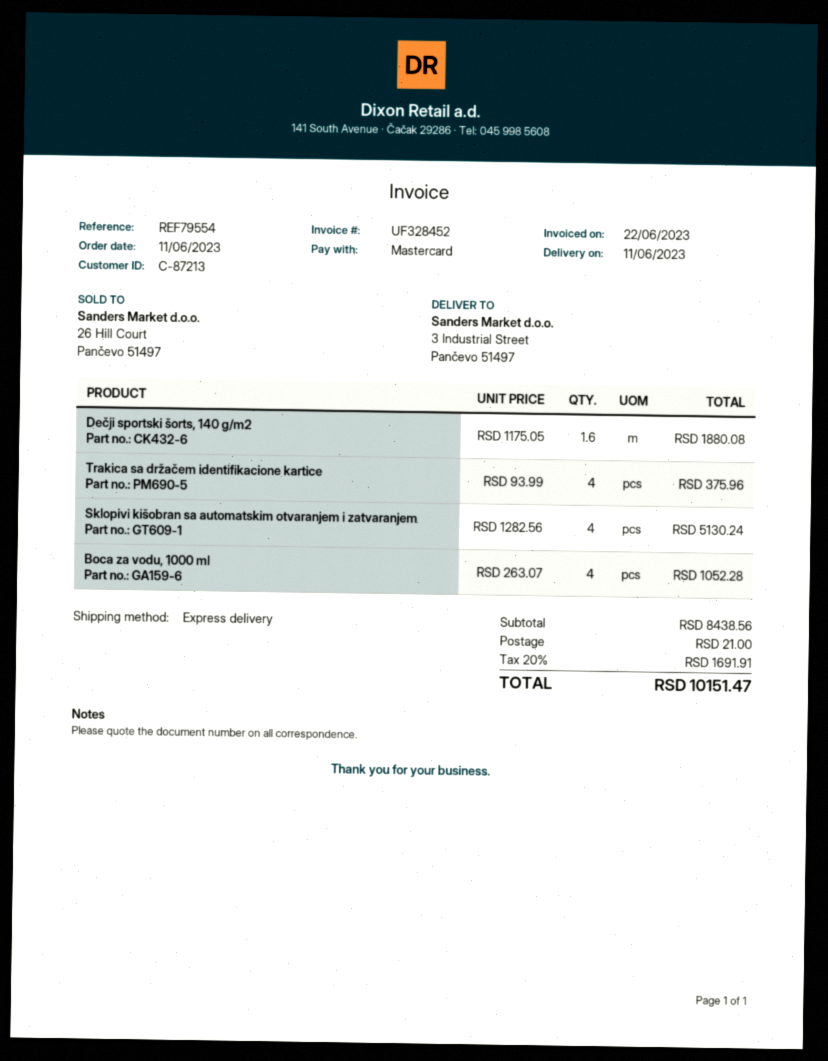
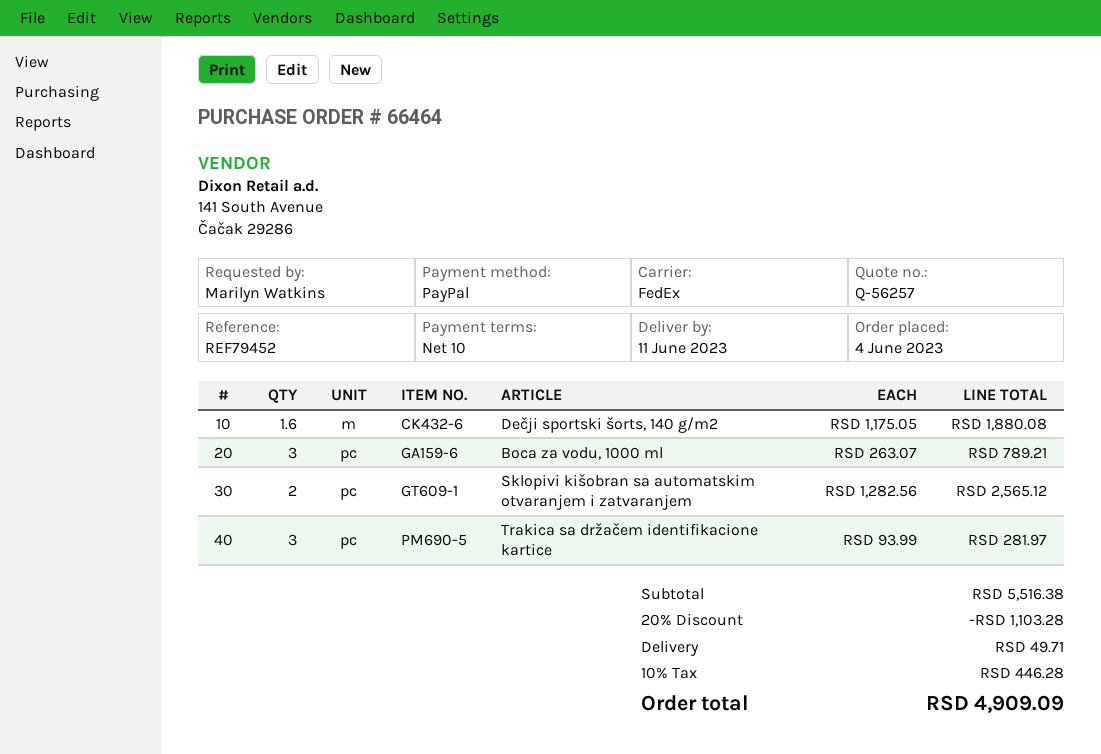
order date: 2023-06-11 -> 2023-06-04
reference: REF79554 -> REF79452
payment method: Mastercard -> PayPal
shipping method: express -> FedEx
Trakica sa držačem identifikacione kartice: 4 x 93.99 = 375.96 -> 3 x 93.99 = 281.97
Sklopivi kišobran sa automatskim otvaranjem i zatvaranjem: 4 x 1282.56 = 5130.24 -> 2 x 1282.56 = 2565.12
Boca za vodu, 1000 ml: 4 x 263.07 = 1052.28 -> 3 x 263.07 = 789.21
subtotal: 8438.56 -> 5516.38
discount: none -> 20% = 1103.28
shipping: 21.00 -> 49.71
tax: 20% = 1691.91 -> 10% = 446.28
total: 10151.47 -> 4909.09

